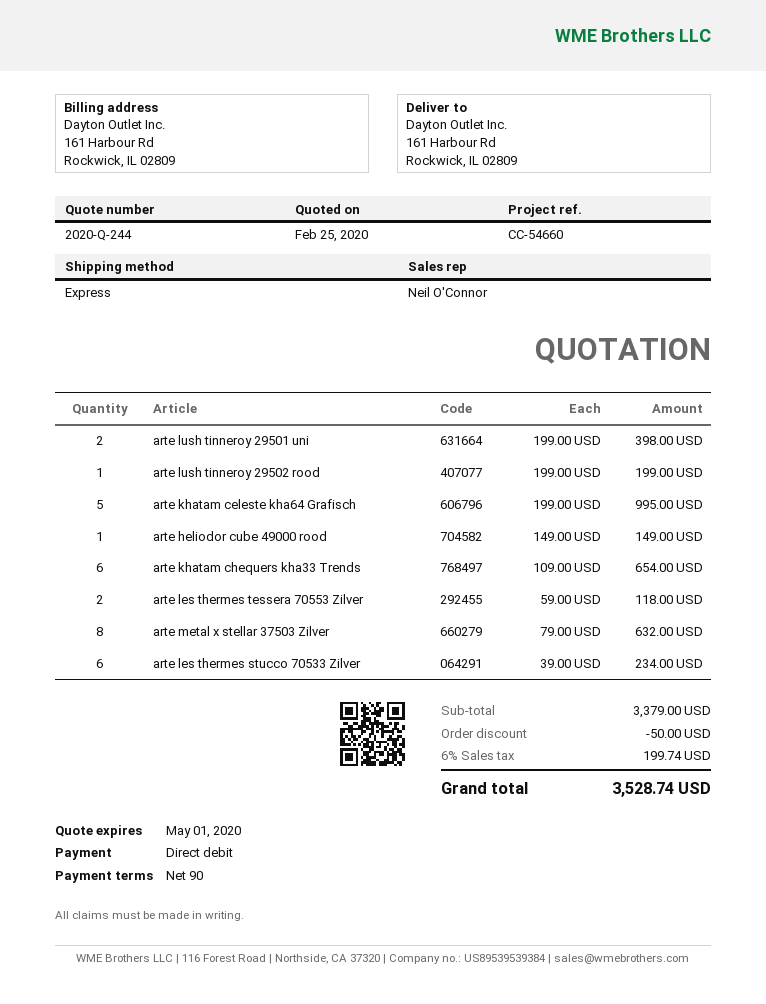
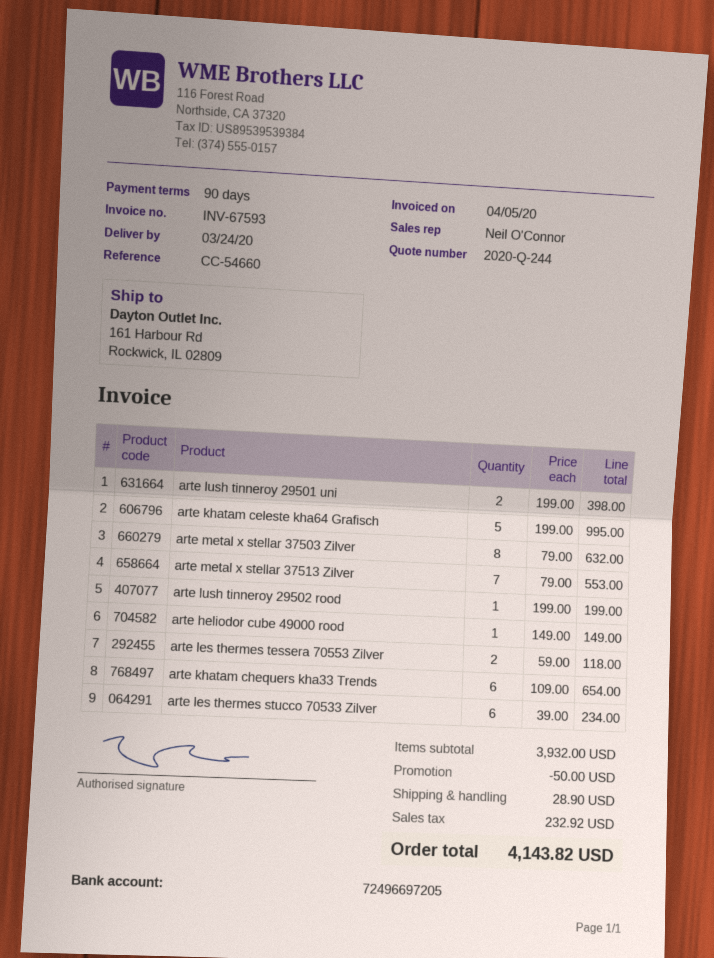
arte metal x stellar 37513 Zilver: none -> 7 x 79.00 = 553.00
subtotal: 3379.00 -> 3932.00
shipping: none -> 28.90
tax: 199.74 -> 232.92
total: 3528.74 -> 4143.82

